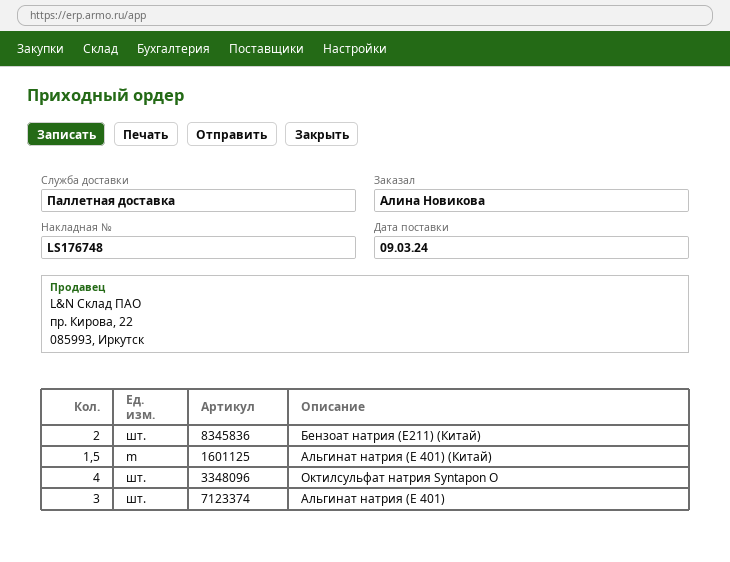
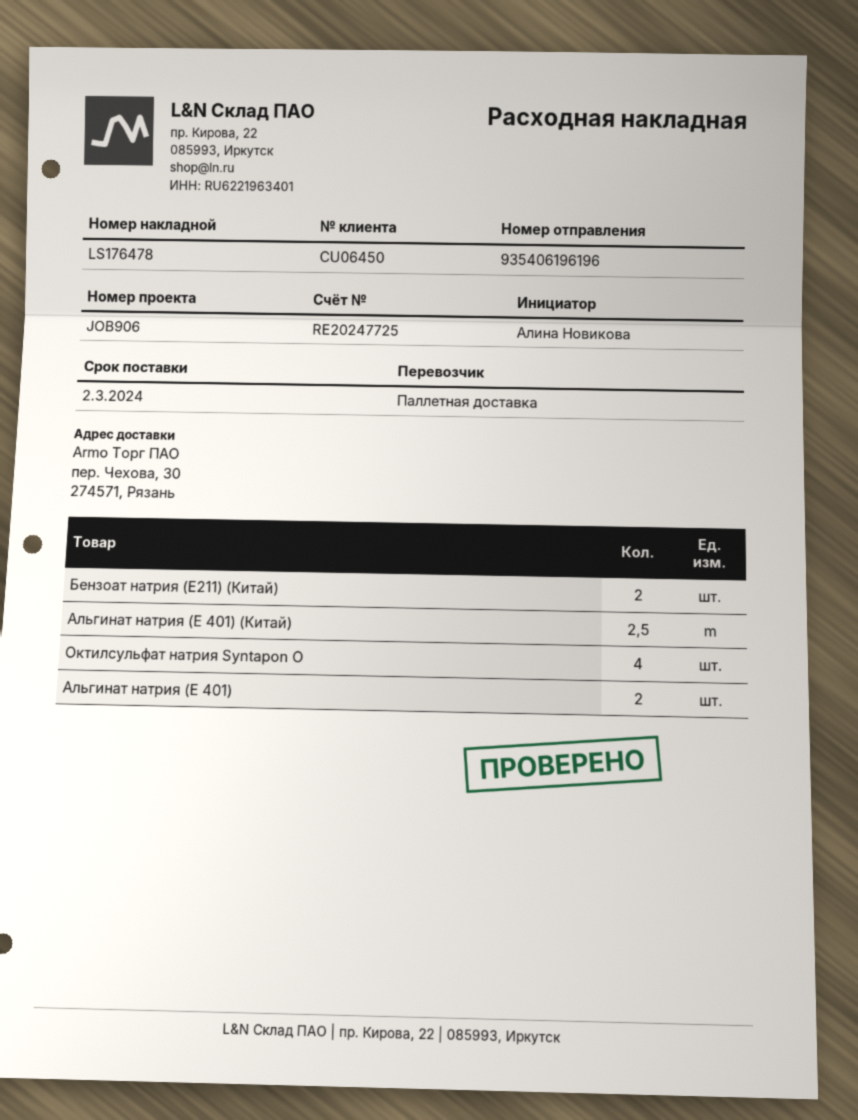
delivery note number: LS176748 -> LS176478
delivery date: 2024-03-09 -> 2024-03-02
Альгинат натрия (Е 401) (Китай): 1.5 -> 2.5
Альгинат натрия (Е 401): 3 -> 2

